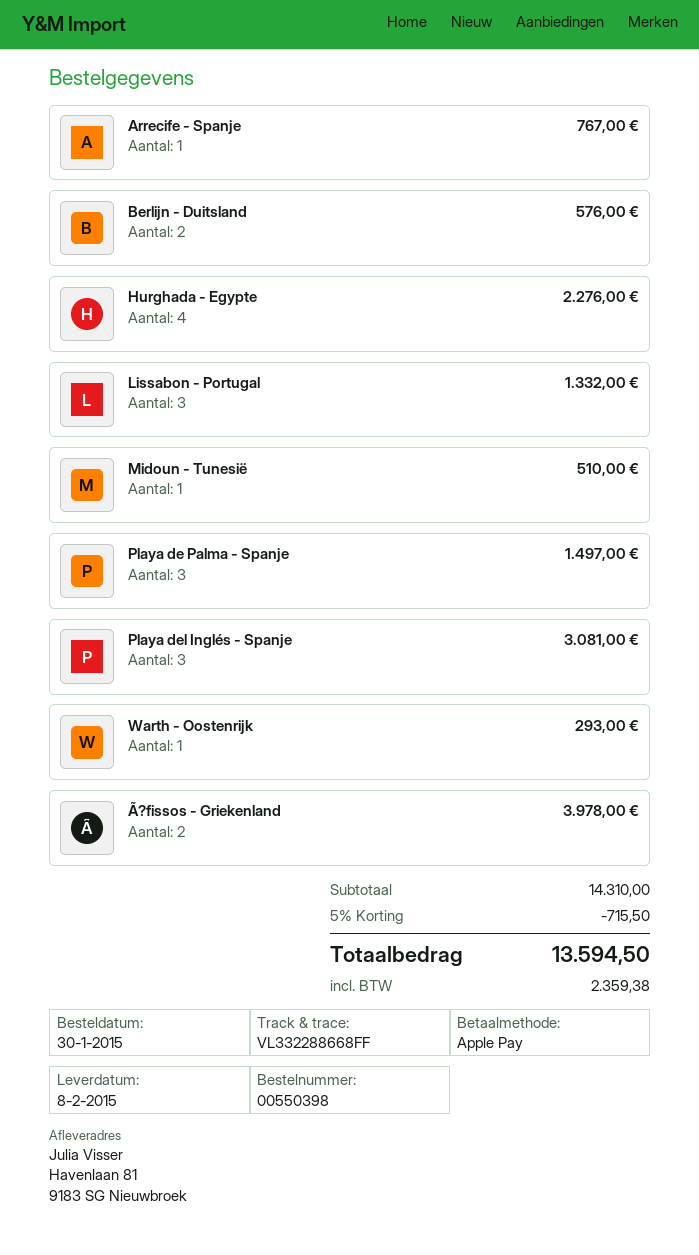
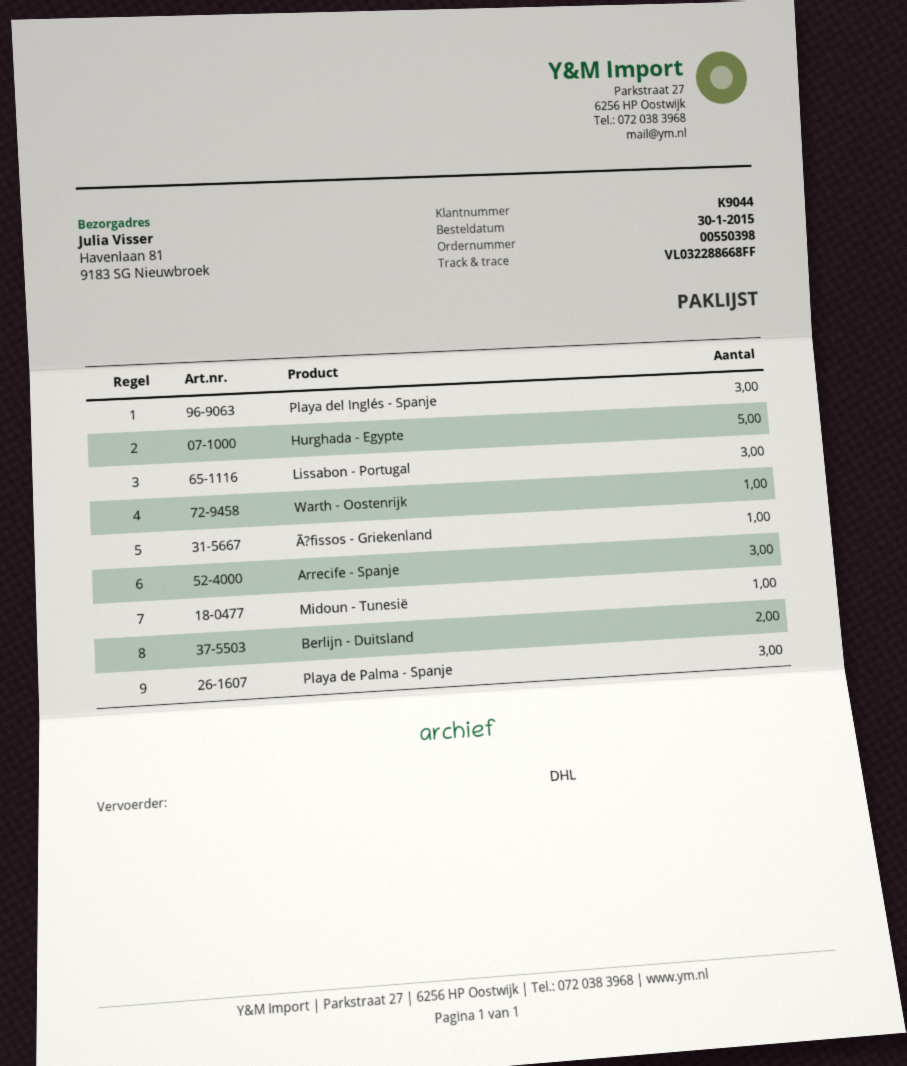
tracking number: VL332288668FF -> VL032288668FF
Arrecife - Spanje: 1 -> 3
Hurghada - Egypte: 4 -> 5
Ã?fissos - Griekenland: 2 -> 1

